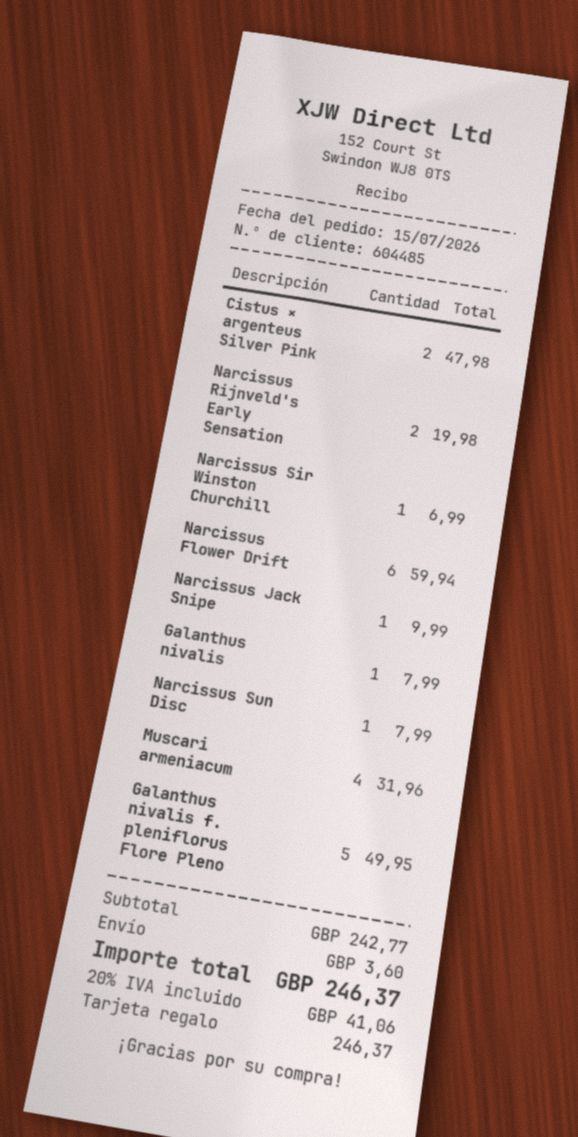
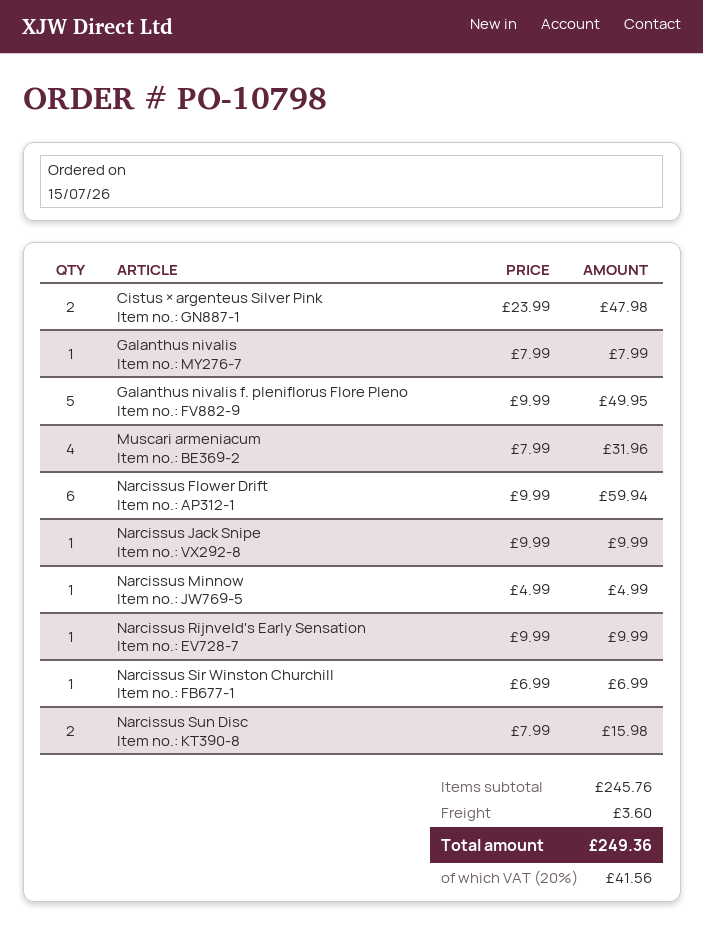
Narcissus Rijnveld's Early Sensation: 2 for 19.98 -> 1 for 9.99
Narcissus Sun Disc: 1 for 7.99 -> 2 for 15.98
Narcissus Minnow: none -> 1 for 4.99
subtotal: 242.77 -> 245.76
tax: 20% = 41.06 -> 20% = 41.56
total: 246.37 -> 249.36

